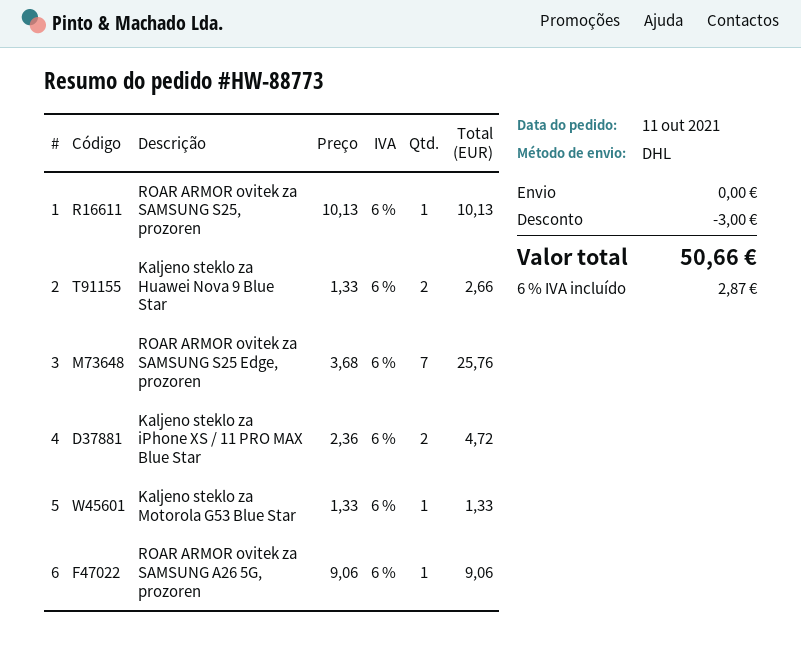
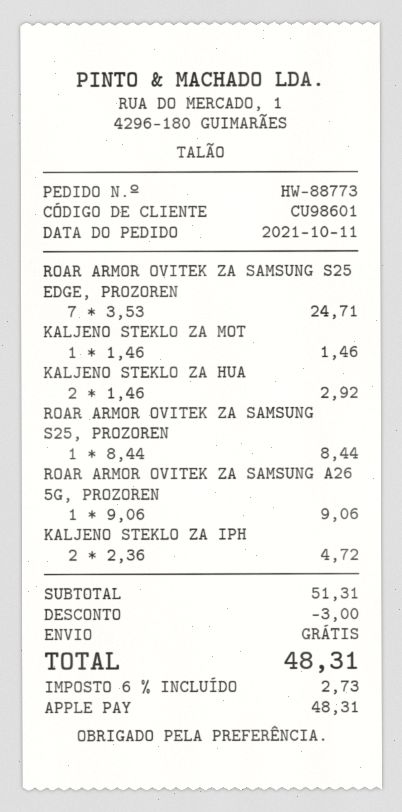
ROAR ARMOR ovitek za SAMSUNG S25, prozoren: 1 x 10.13 = 10.13 -> 1 x 8.44 = 8.44
Kaljeno steklo za Huawei Nova 9 Blue Star: 2 x 1.33 = 2.66 -> 2 x 1.46 = 2.92
ROAR ARMOR ovitek za SAMSUNG S25 Edge, prozoren: 7 x 3.68 = 25.76 -> 7 x 3.53 = 24.71
Kaljeno steklo za Motorola G53 Blue Star: 1 x 1.33 = 1.33 -> 1 x 1.46 = 1.46
tax: 6% = 2.87 -> 6% = 2.73
total: 50.66 -> 48.31

